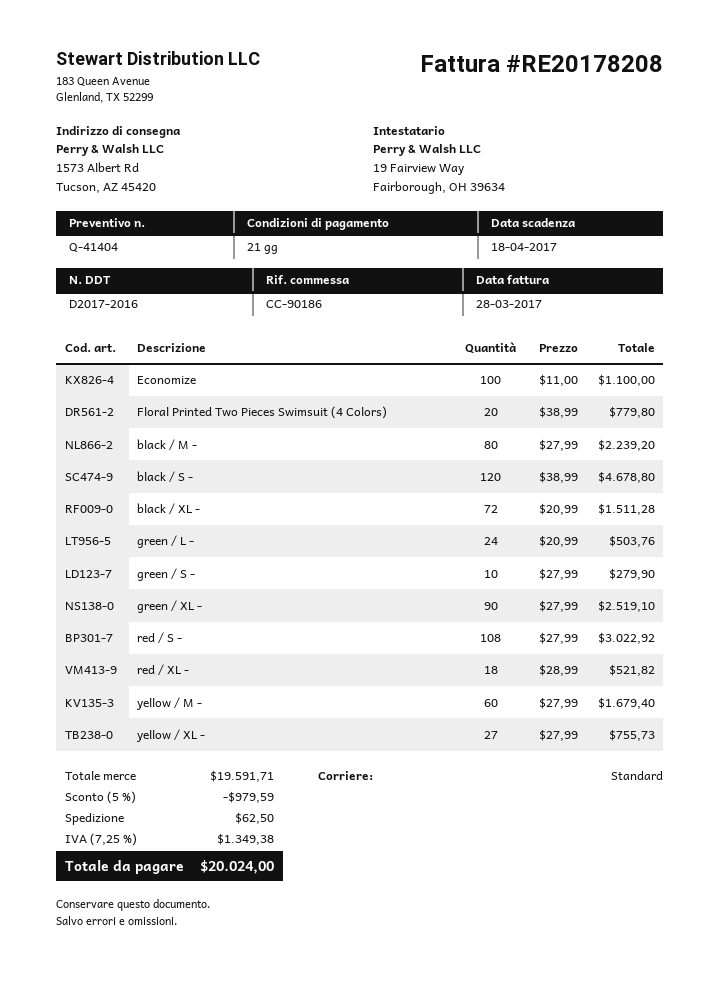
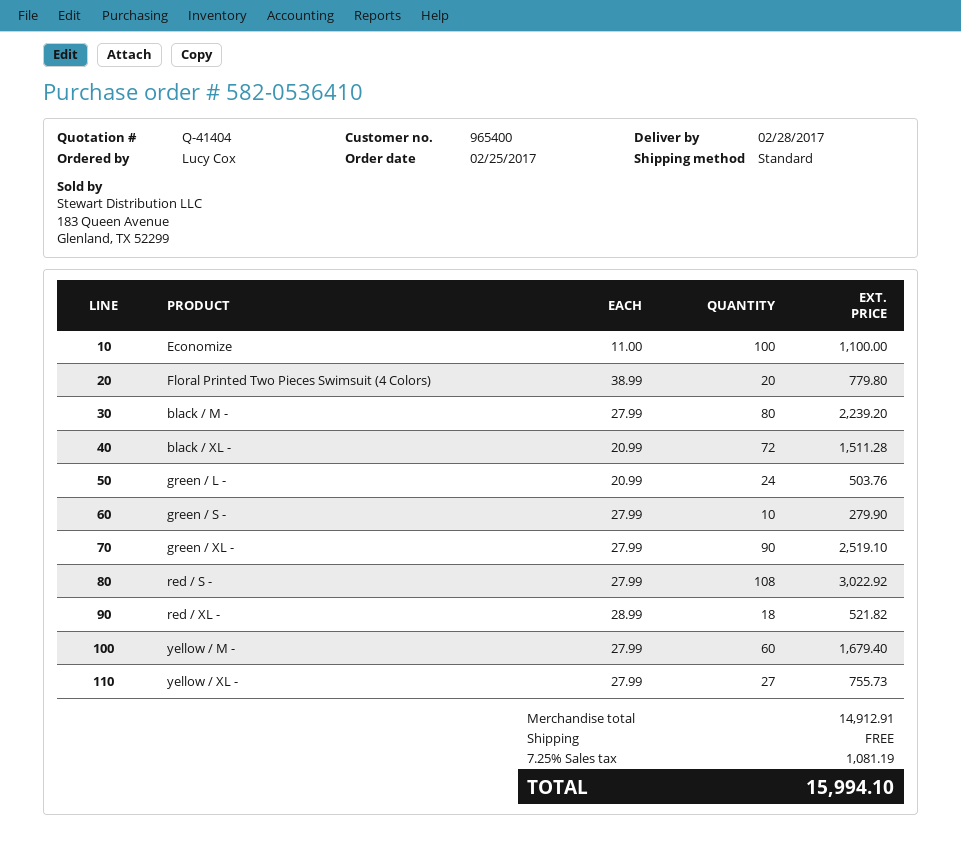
black / S -: 120 x 38.99 = 4678.80 -> none
subtotal: 19591.71 -> 14912.91
discount: 5% = 979.59 -> none
shipping: 62.50 -> 0.00
tax: 7.25% = 1349.38 -> 7.25% = 1081.19
total: 20024.00 -> 15994.10

